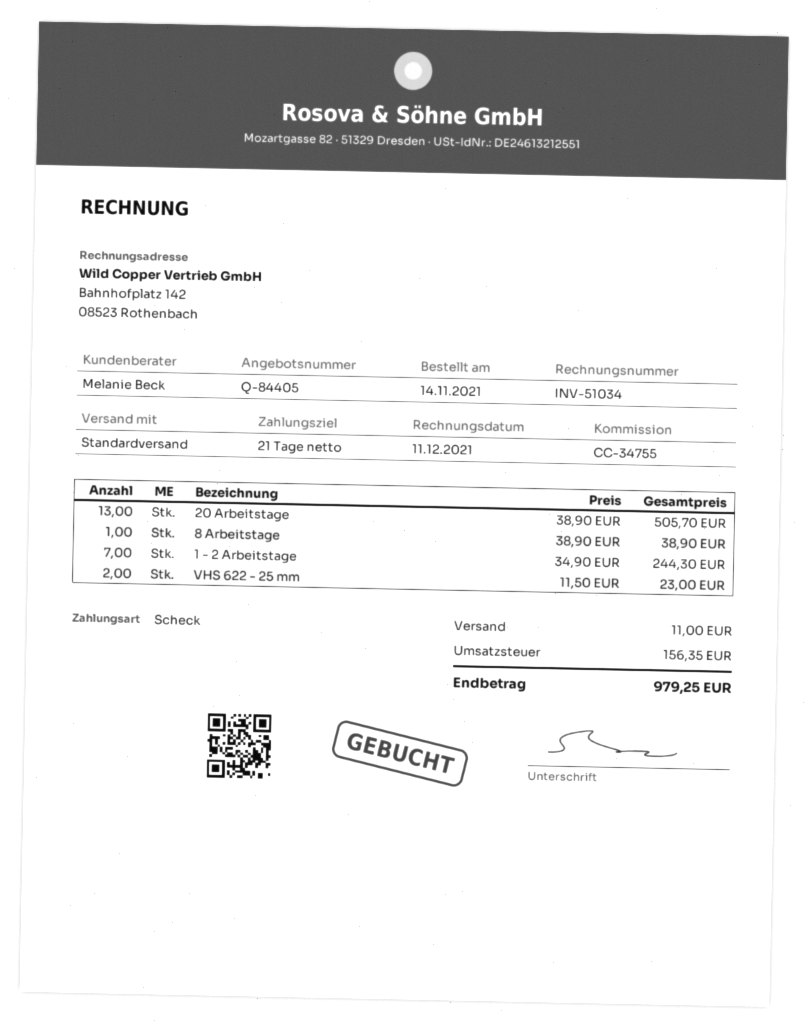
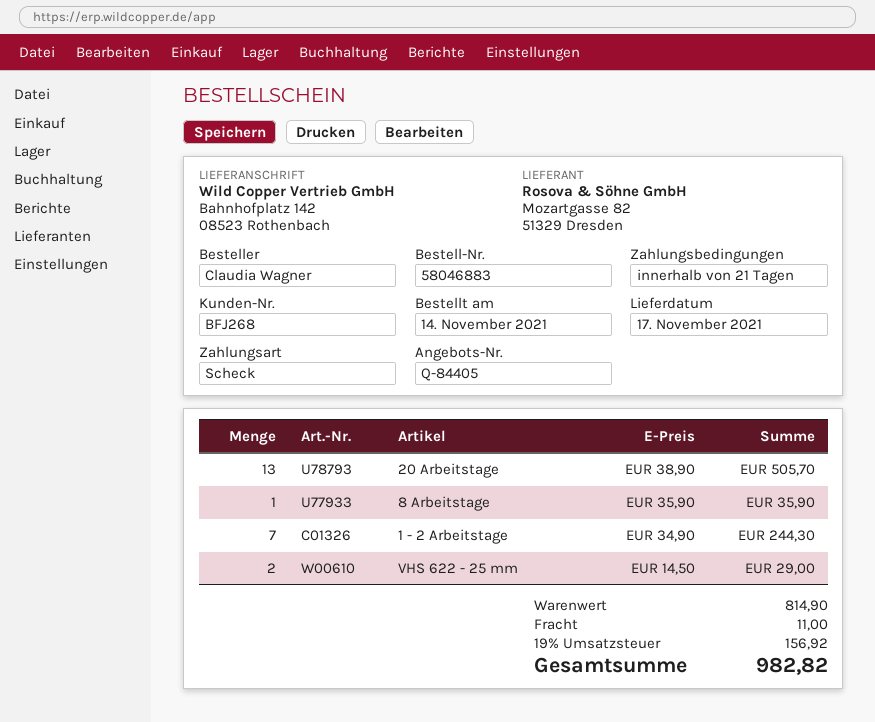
8 Arbeitstage: 1 x 38.90 = 38.90 -> 1 x 35.90 = 35.90
VHS 622 - 25 mm: 2 x 11.50 = 23.00 -> 2 x 14.50 = 29.00
tax: 156.35 -> 156.92
total: 979.25 -> 982.82

